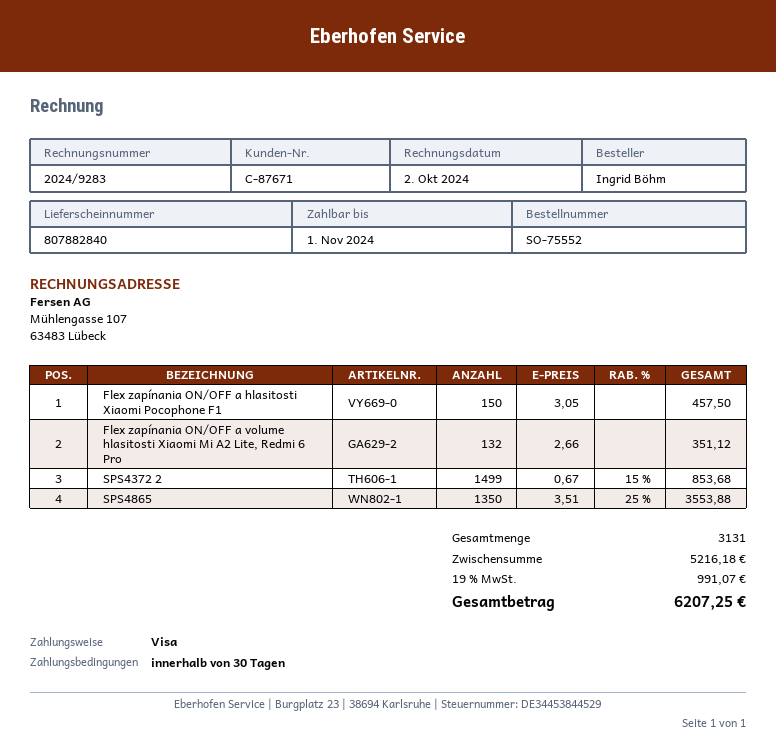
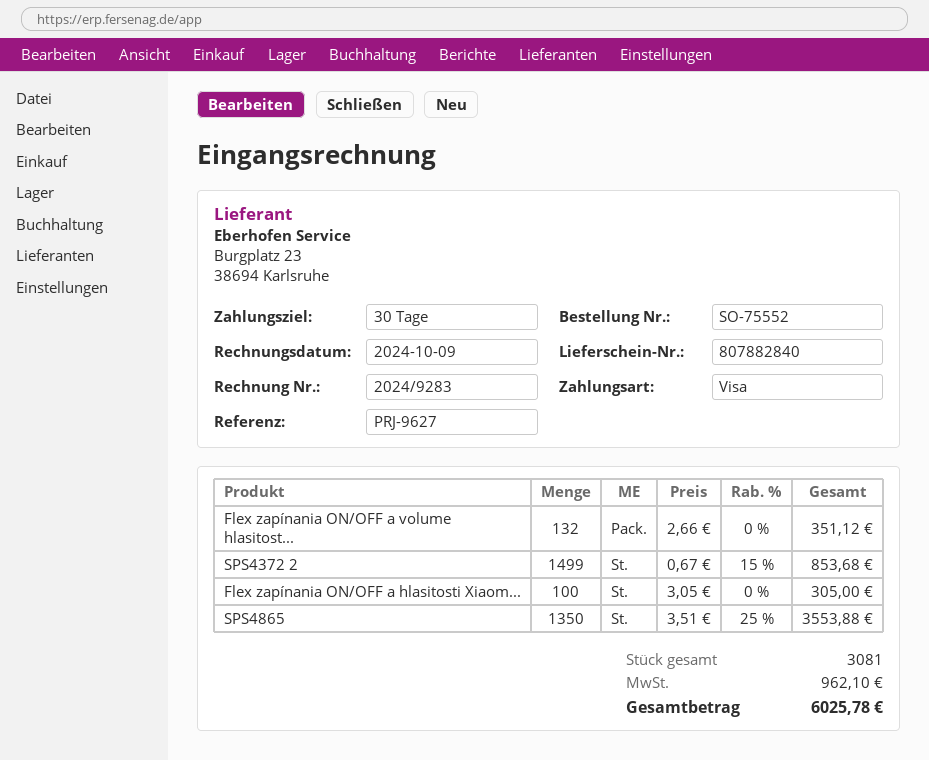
invoice date: 2024-10-02 -> 2024-10-09
Flex zapínania ON/OFF a hlasitosti Xiaomi Pocophone F1: 150 x 3.05 = 457.50 -> 100 x 3.05 = 305.00
total quantity: 3131 -> 3081
tax: 991.07 -> 962.10
total: 6207.25 -> 6025.78

